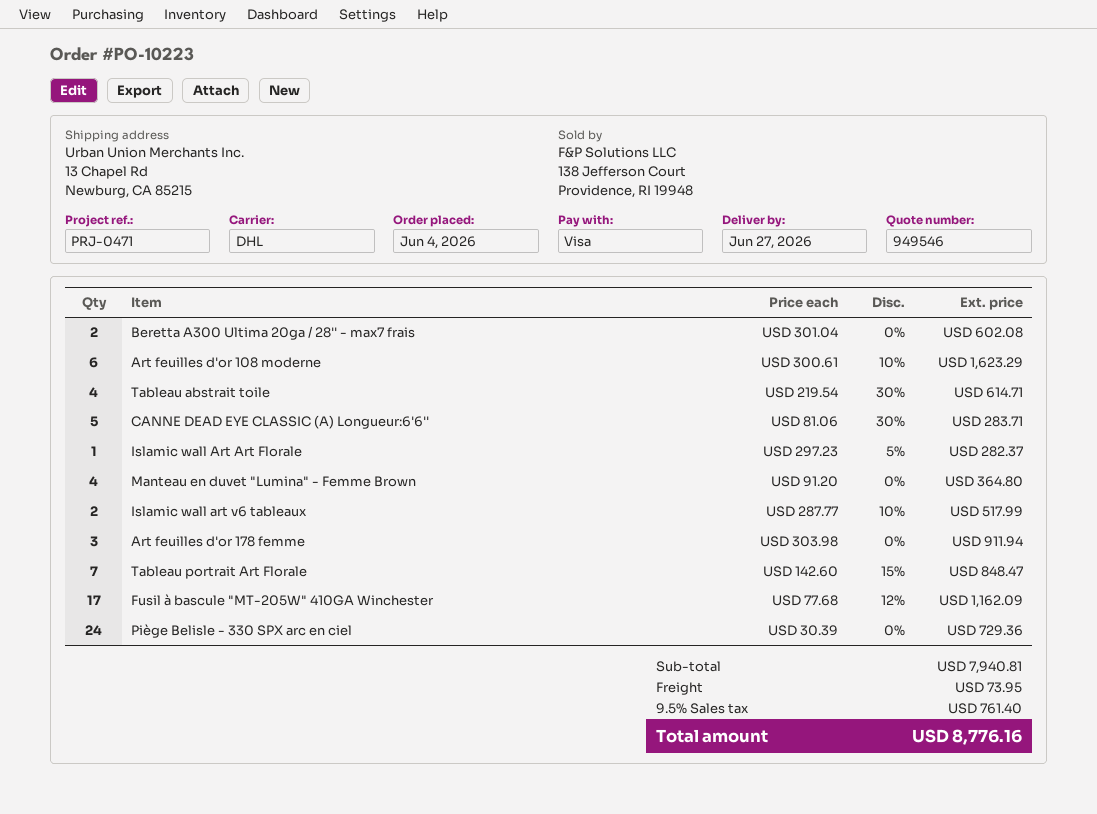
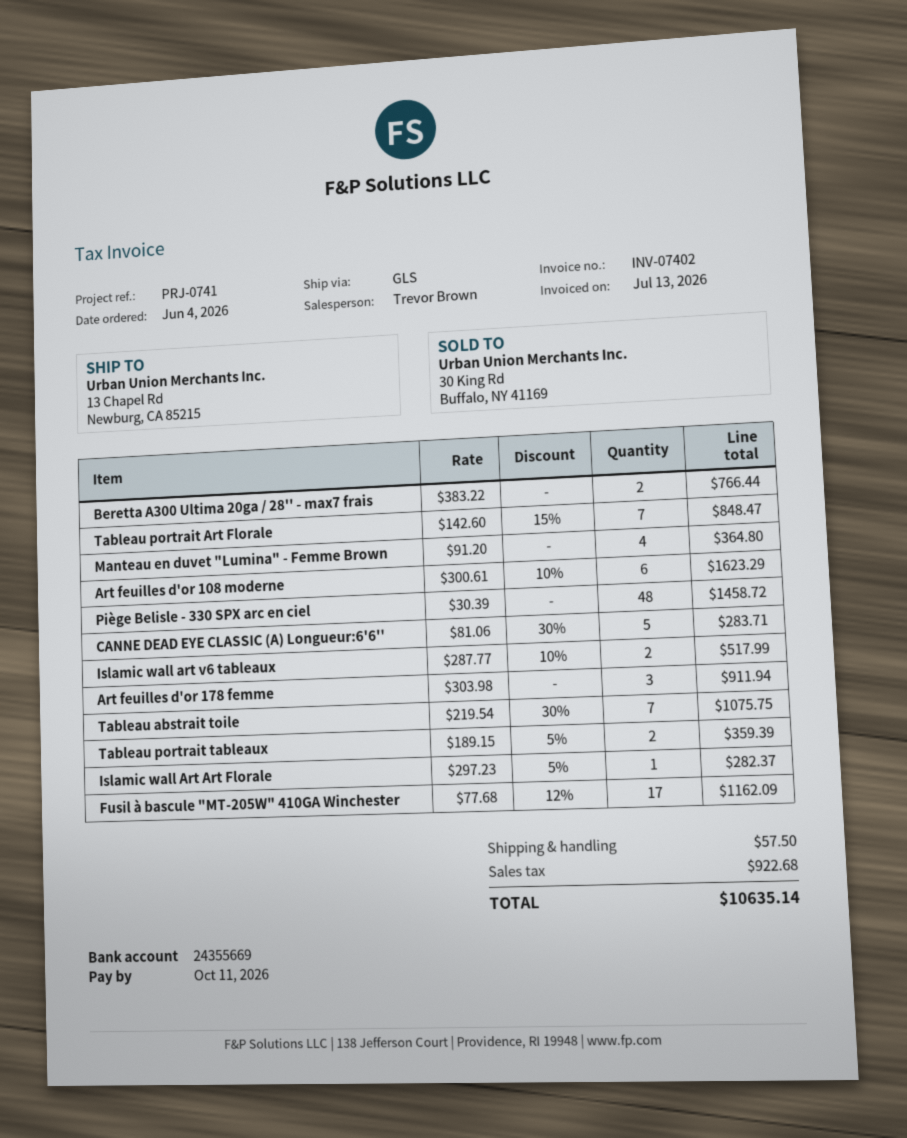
reference: PRJ-0471 -> PRJ-0741
shipping method: DHL -> GLS
Beretta A300 Ultima 20ga / 28'' - max7 frais: 2 x 301.04 = 602.08 -> 2 x 383.22 = 766.44
Tableau abstrait toile: 4 x 219.54 - 30% = 614.71 -> 7 x 219.54 - 30% = 1075.75
Piège Belisle - 330 SPX arc en ciel: 24 x 30.39 = 729.36 -> 48 x 30.39 = 1458.72
Tableau portrait tableaux: none -> 2 x 189.15 - 5% = 359.39
shipping: 73.95 -> 57.50
tax: 761.40 -> 922.68
total: 8776.16 -> 10635.14

